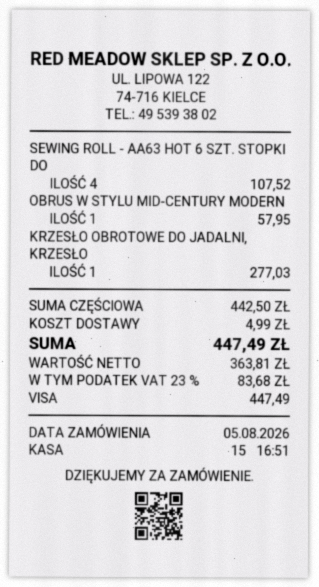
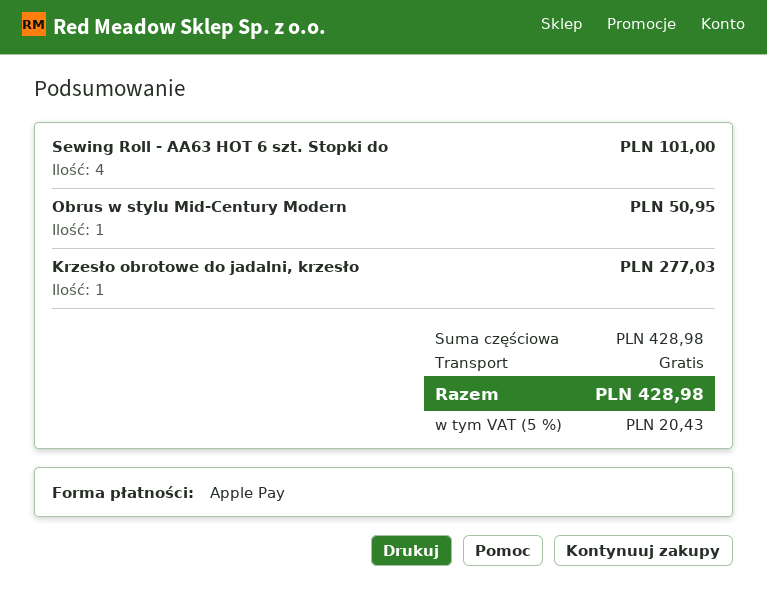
payment method: Visa -> Apple Pay
SEWING ROLL - AA63 HOT 6 SZT. STOPKI DO: 4 for 107.52 -> 4 for 101.00
OBRUS W STYLU MID-CENTURY MODERN: 1 for 57.95 -> 1 for 50.95
subtotal: 442.50 -> 428.98
shipping: 4.99 -> 0.00
tax: 23% = 83.68 -> 5% = 20.43
total: 447.49 -> 428.98

